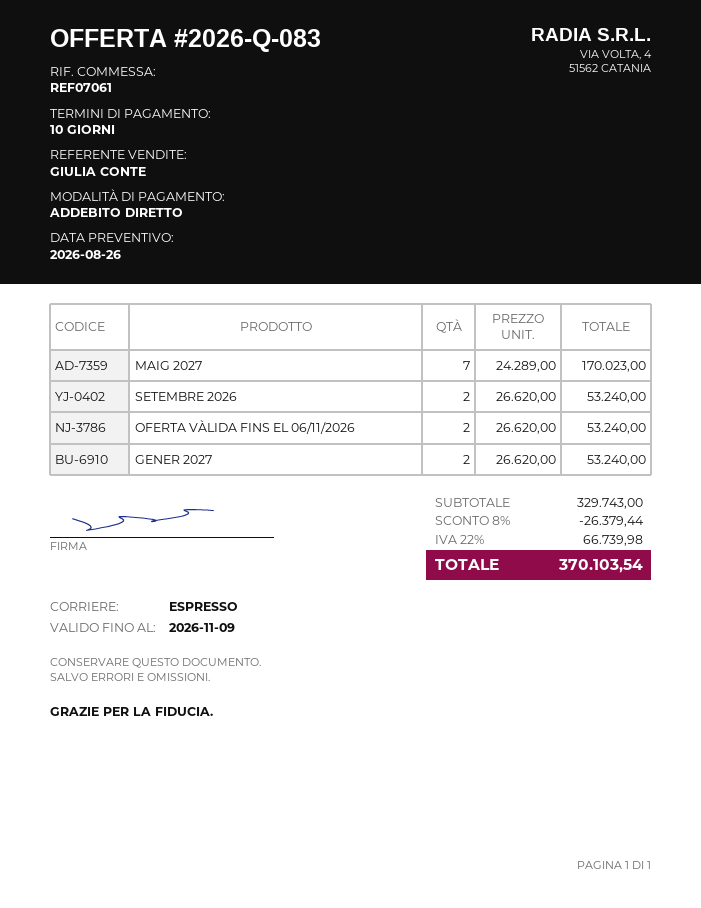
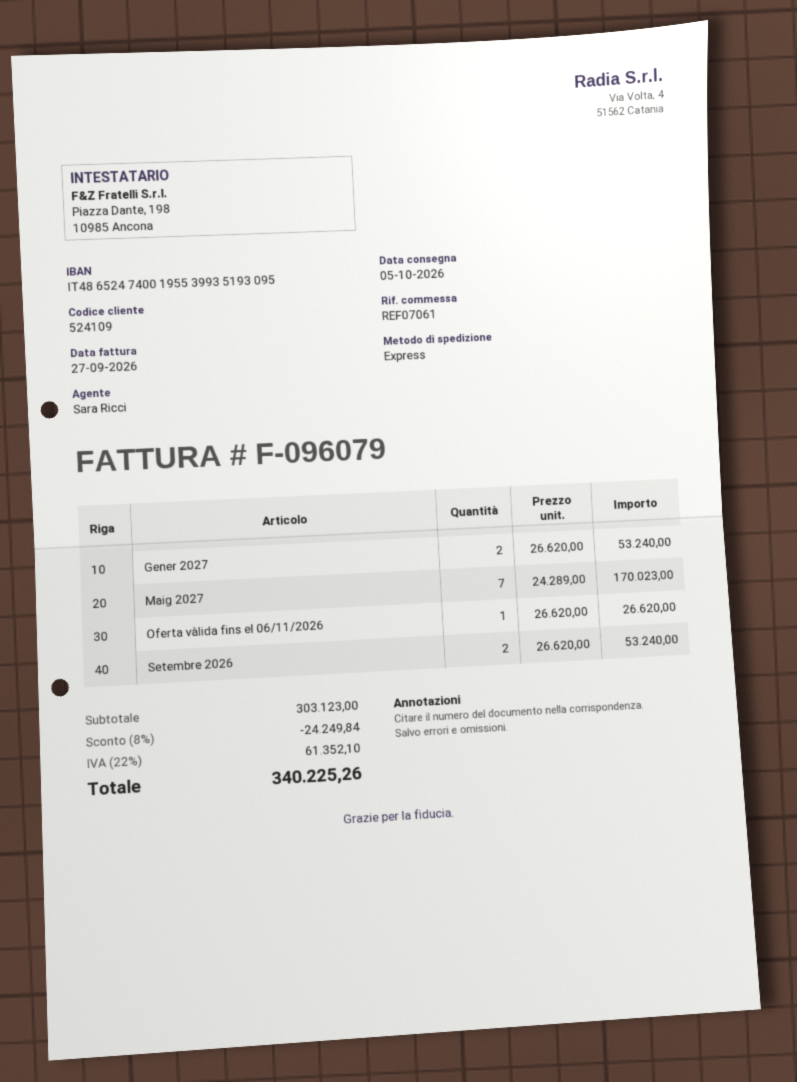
sales rep: GIULIA CONTE -> Sara Ricci
OFERTA VÀLIDA FINS EL 06/11/2026: 2 x 26620.00 = 53240.00 -> 1 x 26620.00 = 26620.00
subtotal: 329743.00 -> 303123.00
discount: 8% = 26379.44 -> 8% = 24249.84
tax: 22% = 66739.98 -> 22% = 61352.10
total: 370103.54 -> 340225.26

